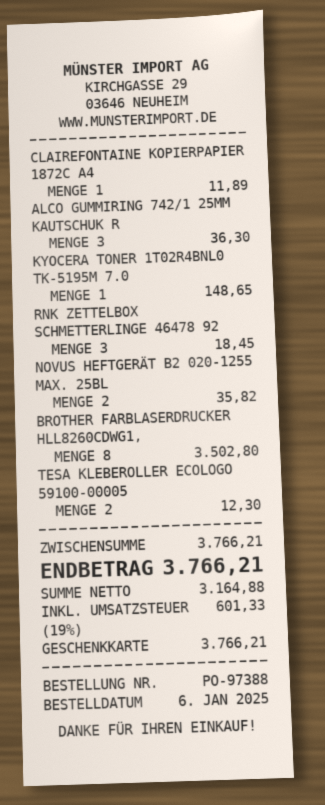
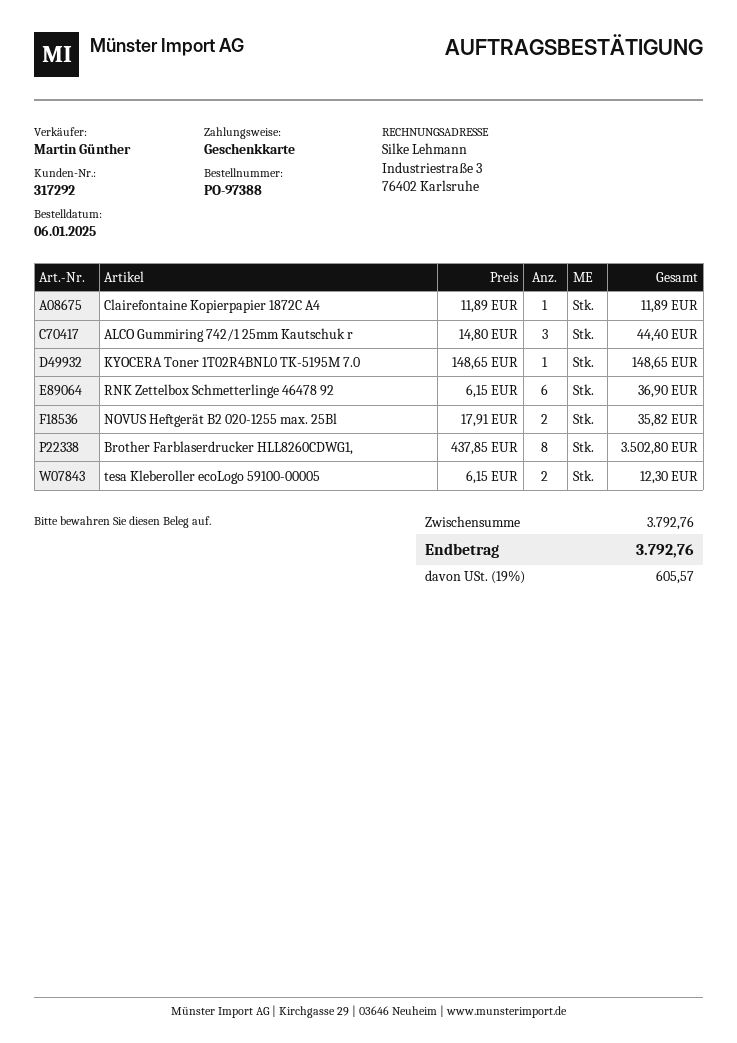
ALCO GUMMIRING 742/1 25MM KAUTSCHUK R: 3 for 36.30 -> 3 for 44.40
RNK ZETTELBOX SCHMETTERLINGE 46478 92: 3 for 18.45 -> 6 for 36.90
subtotal: 3766.21 -> 3792.76
tax: 19% = 601.33 -> 19% = 605.57
total: 3766.21 -> 3792.76

